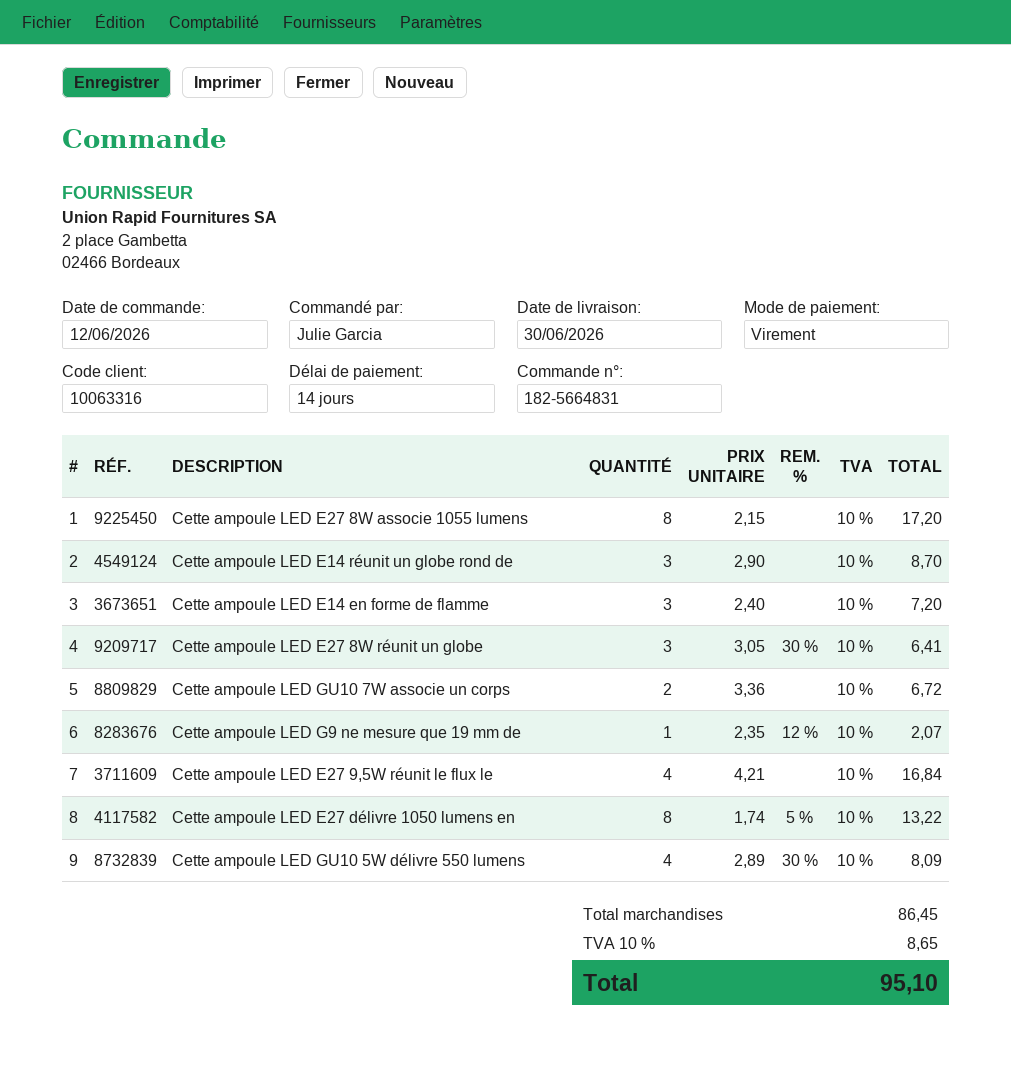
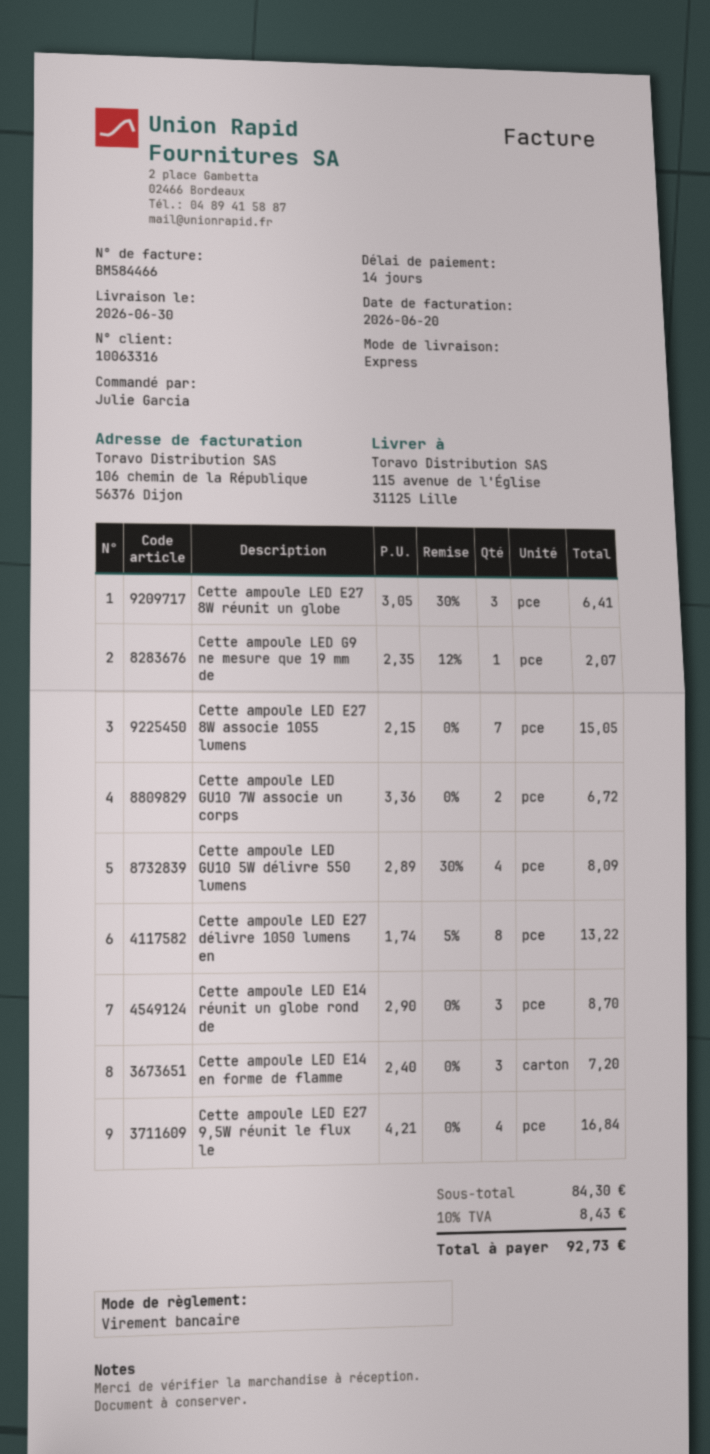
Cette ampoule LED E27 8W associe 1055 lumens: 8 x 2.15 = 17.20 -> 7 x 2.15 = 15.05
subtotal: 86.45 -> 84.30
tax: 10% = 8.65 -> 10% = 8.43
total: 95.10 -> 92.73

